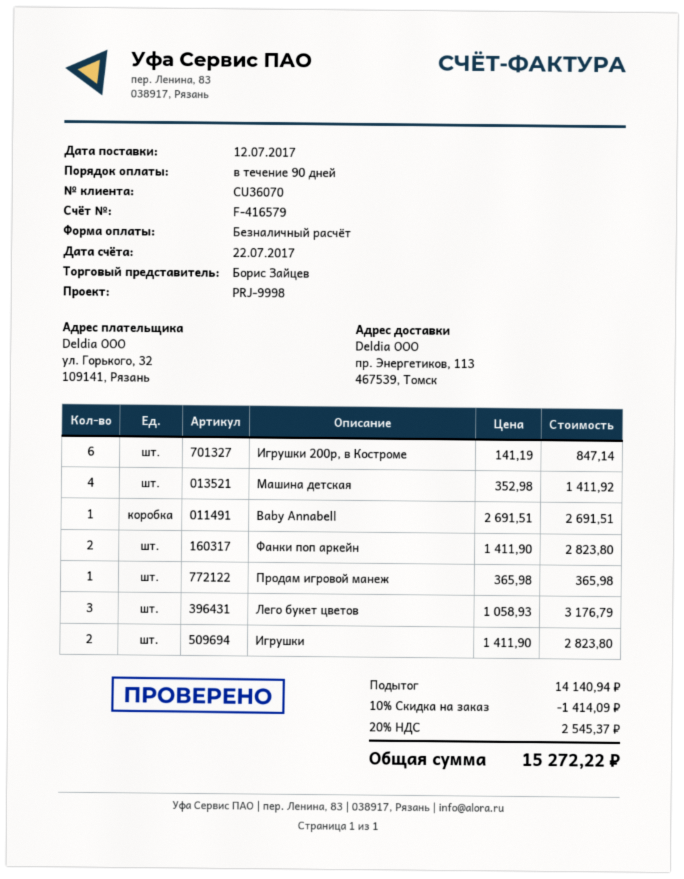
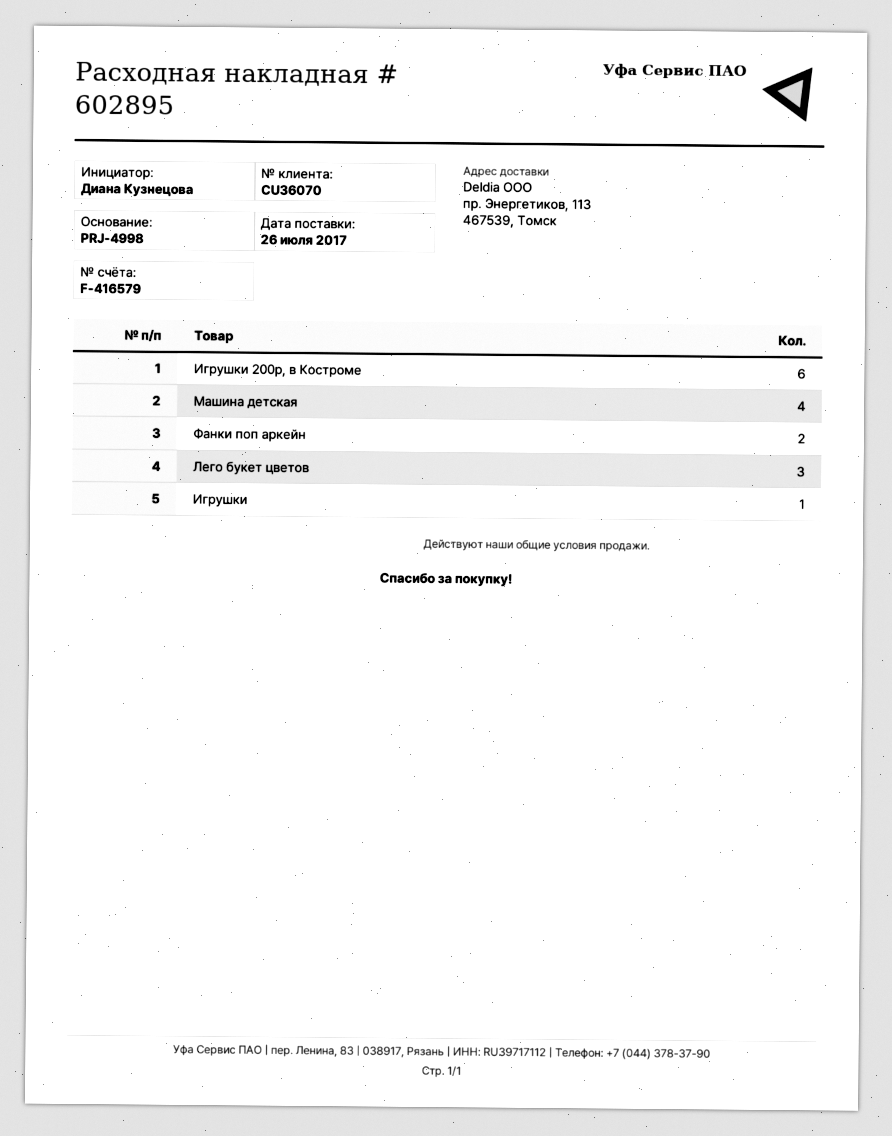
delivery date: 2017-07-12 -> 2017-07-26
reference: PRJ-9998 -> PRJ-4998
Baby Annabell: 1 -> none
Продам игровой манеж: 1 -> none
Игрушки: 2 -> 1

